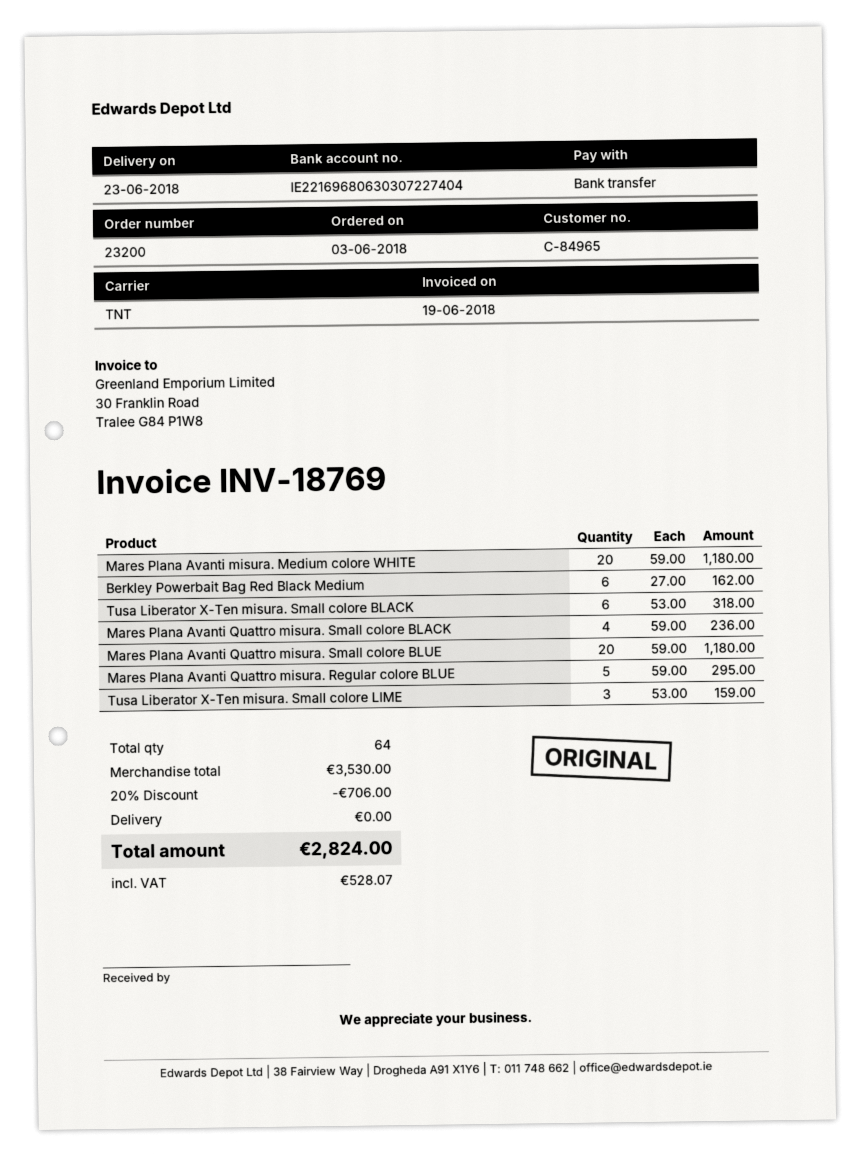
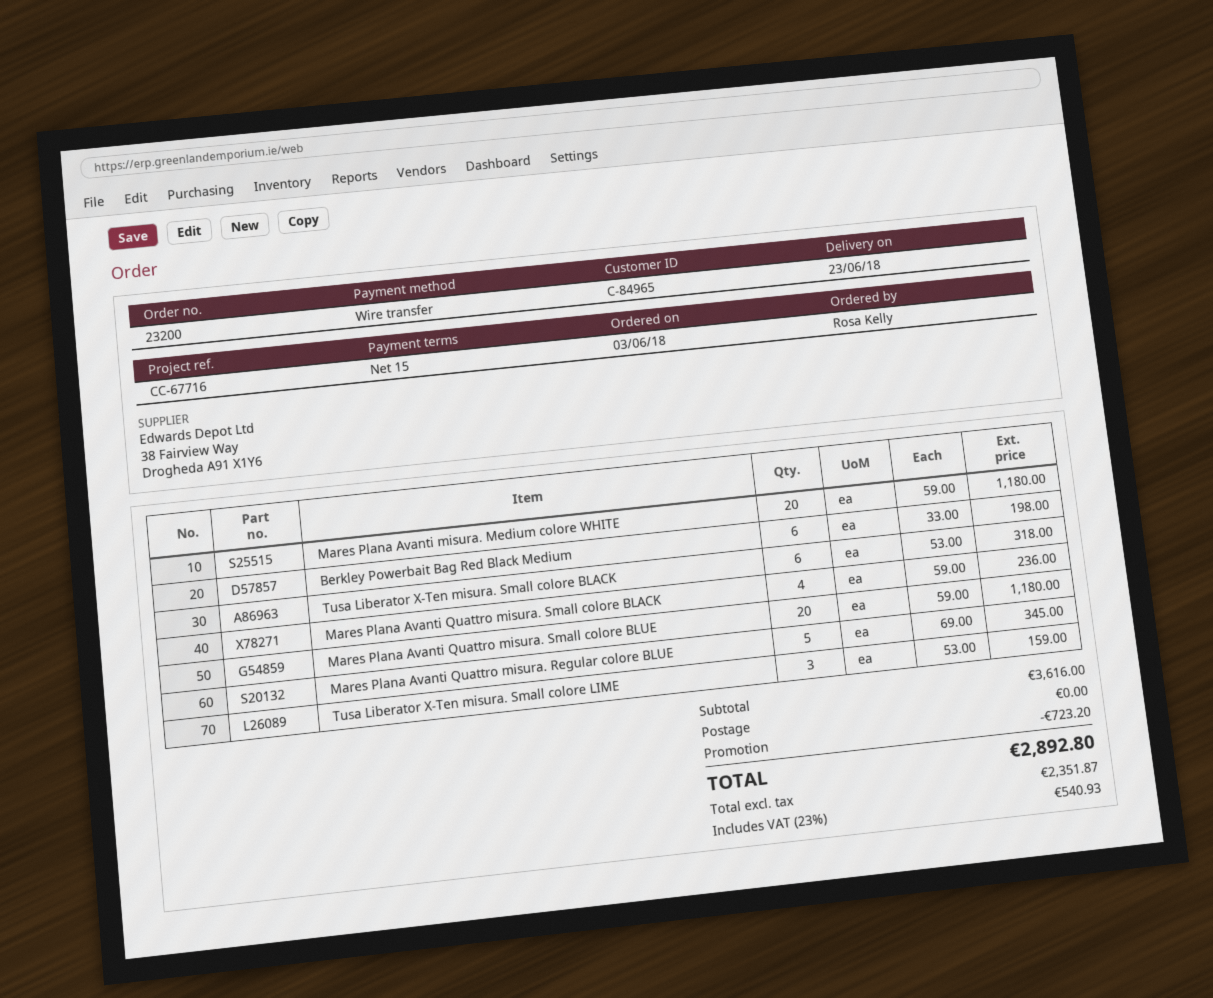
Berkley Powerbait Bag Red Black Medium: 6 x 27.00 = 162.00 -> 6 x 33.00 = 198.00
Mares Plana Avanti Quattro misura. Regular colore BLUE: 5 x 59.00 = 295.00 -> 5 x 69.00 = 345.00
subtotal: 3530.00 -> 3616.00
discount: 706.00 -> 723.20
tax: 528.07 -> 540.93
total: 2824.00 -> 2892.80

